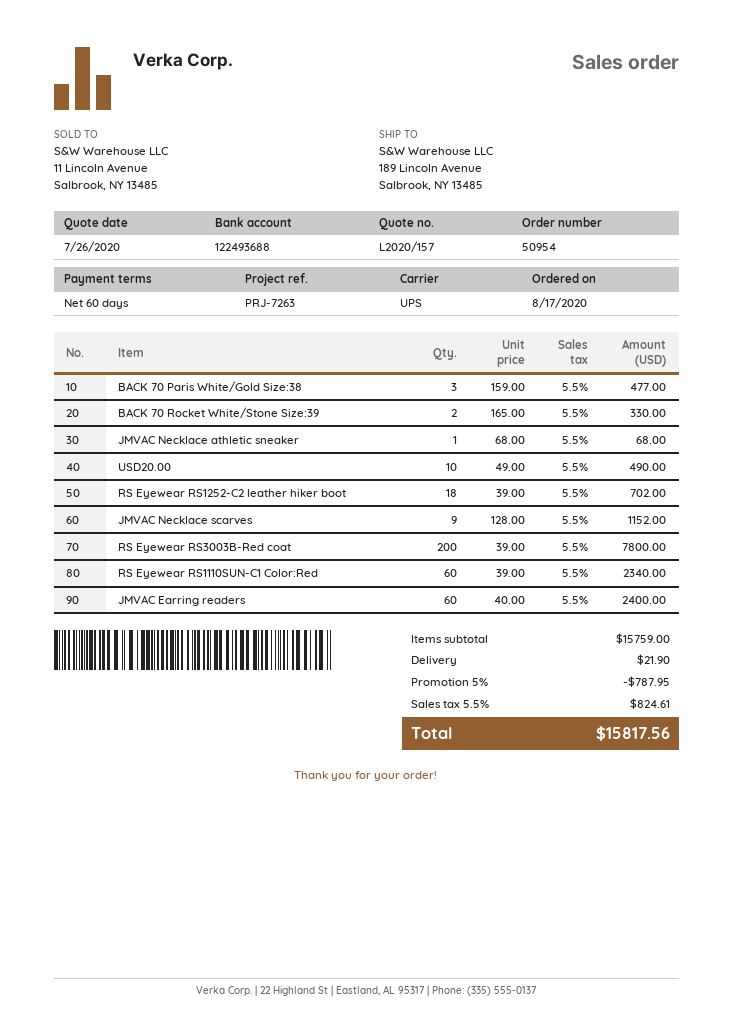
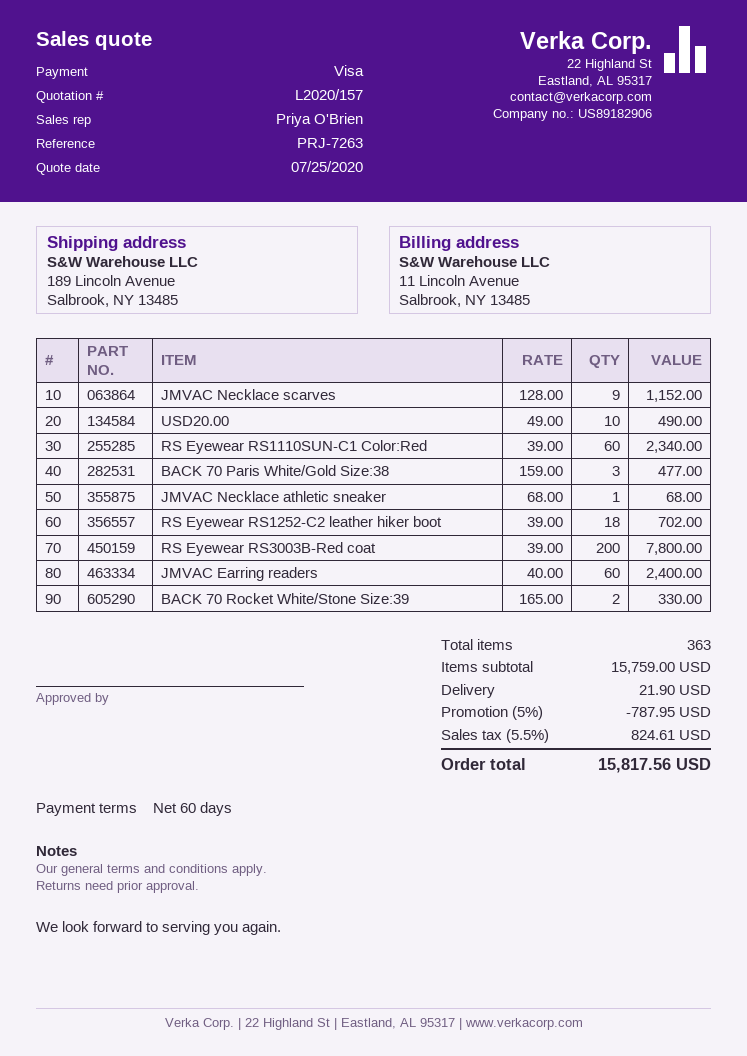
quote date: 2020-07-26 -> 2020-07-25

